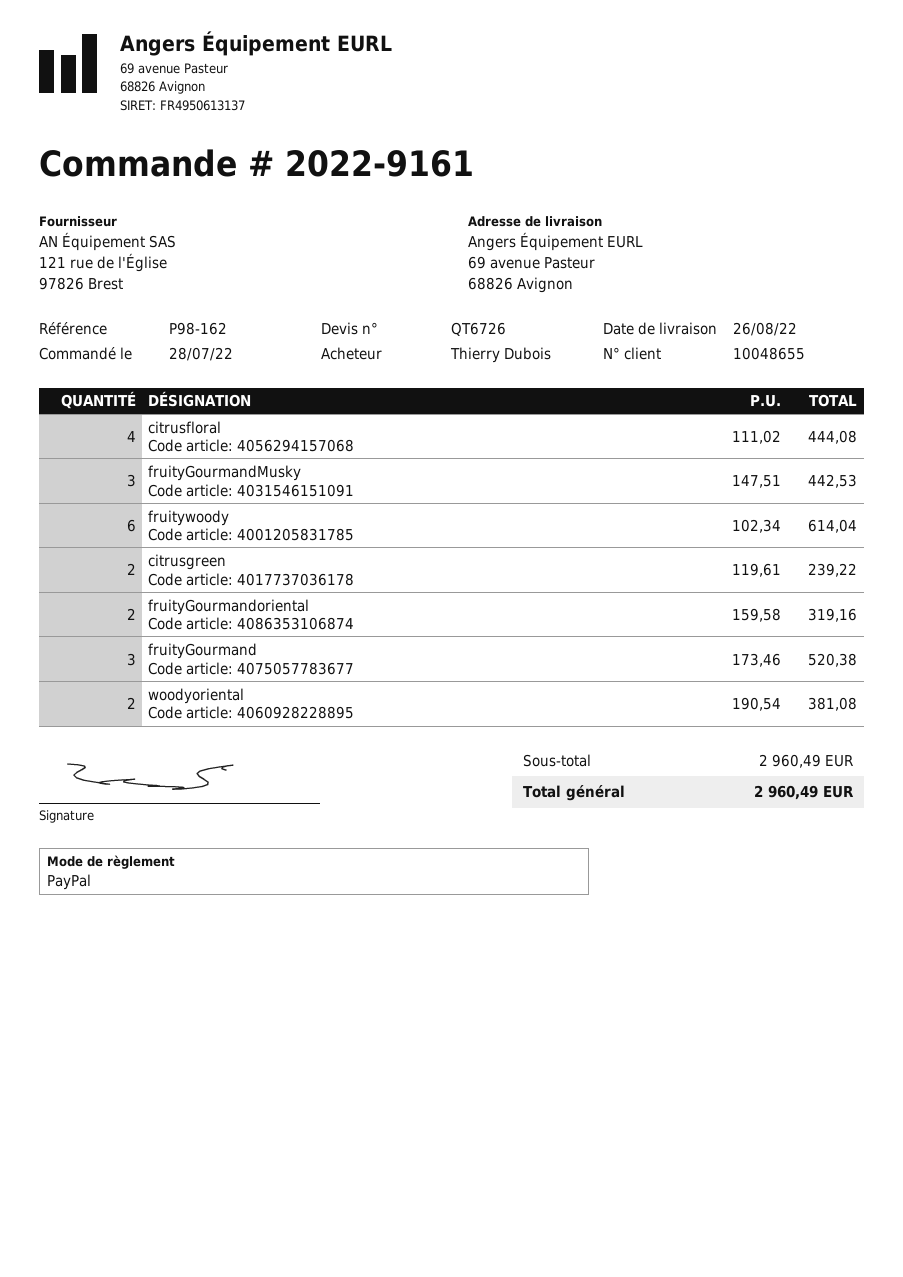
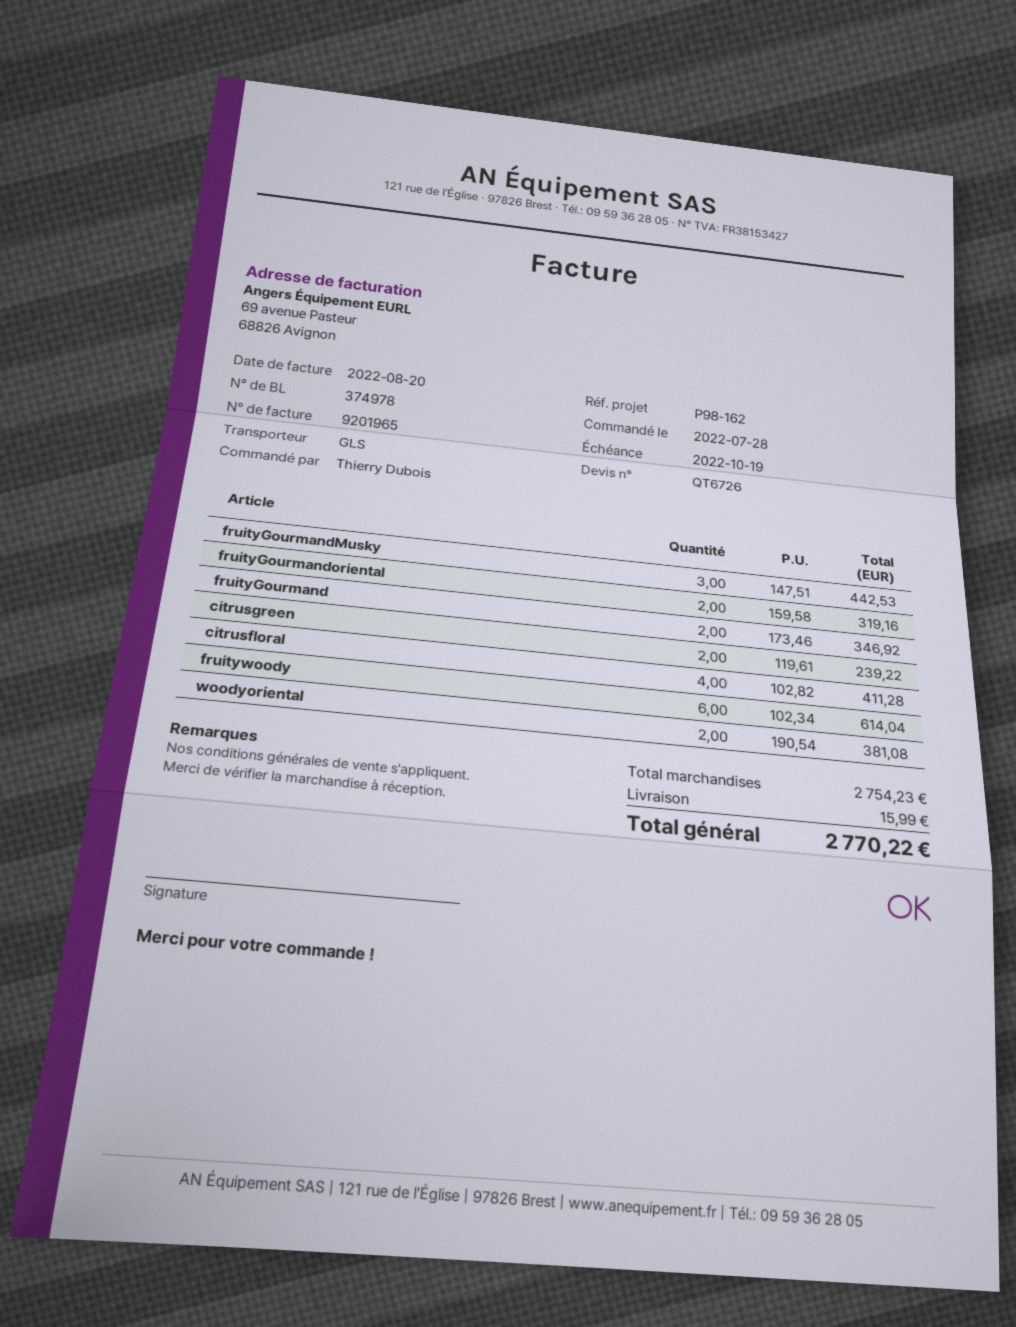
citrusfloral: 4 x 111.02 = 444.08 -> 4 x 102.82 = 411.28
fruityGourmand: 3 x 173.46 = 520.38 -> 2 x 173.46 = 346.92
subtotal: 2960.49 -> 2754.23
shipping: none -> 15.99
total: 2960.49 -> 2770.22

